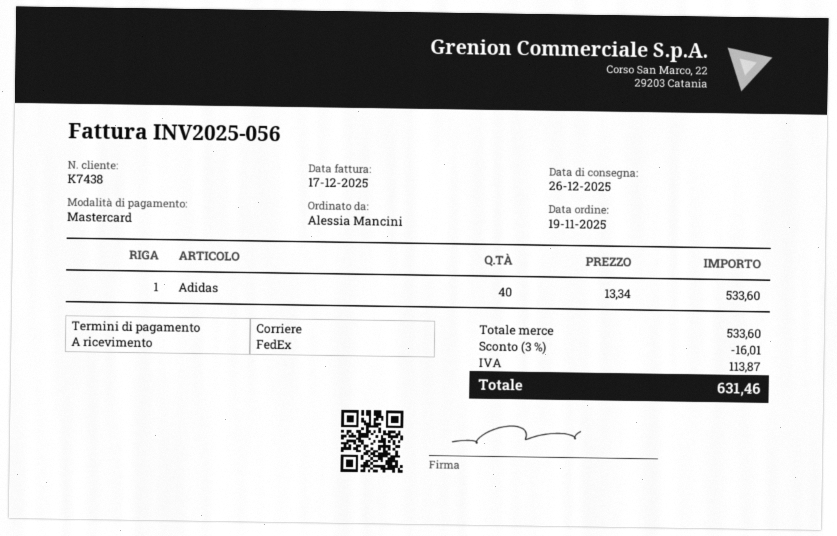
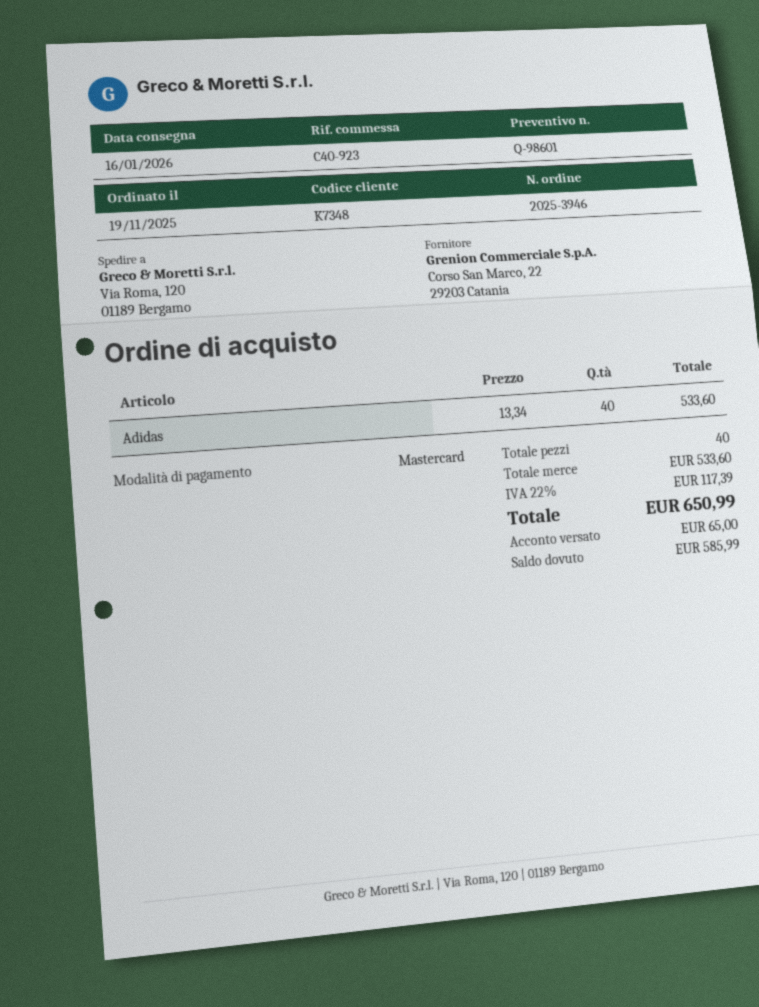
delivery date: 2025-12-26 -> 2026-01-16
customer number: K7438 -> K7348
discount: 3% = 16.01 -> none
tax: 113.87 -> 117.39
total: 631.46 -> 650.99

